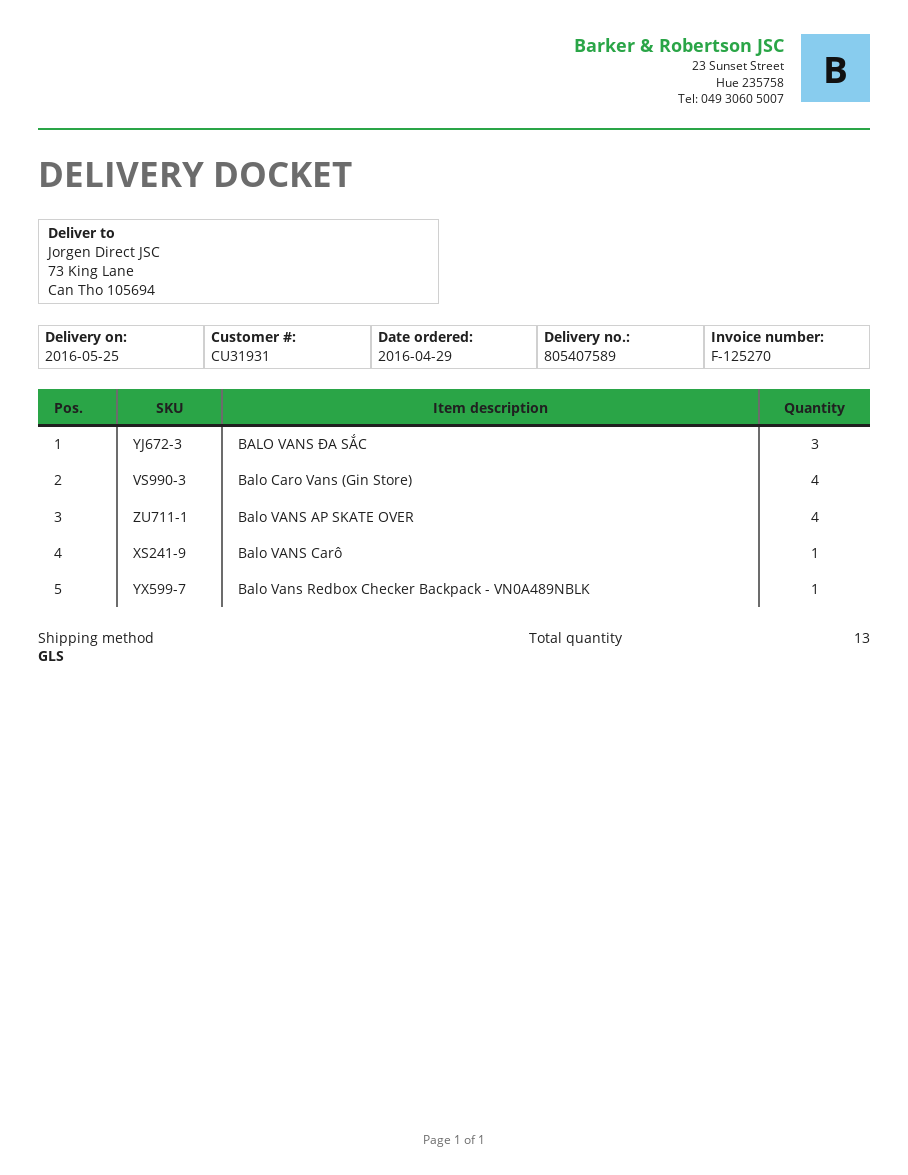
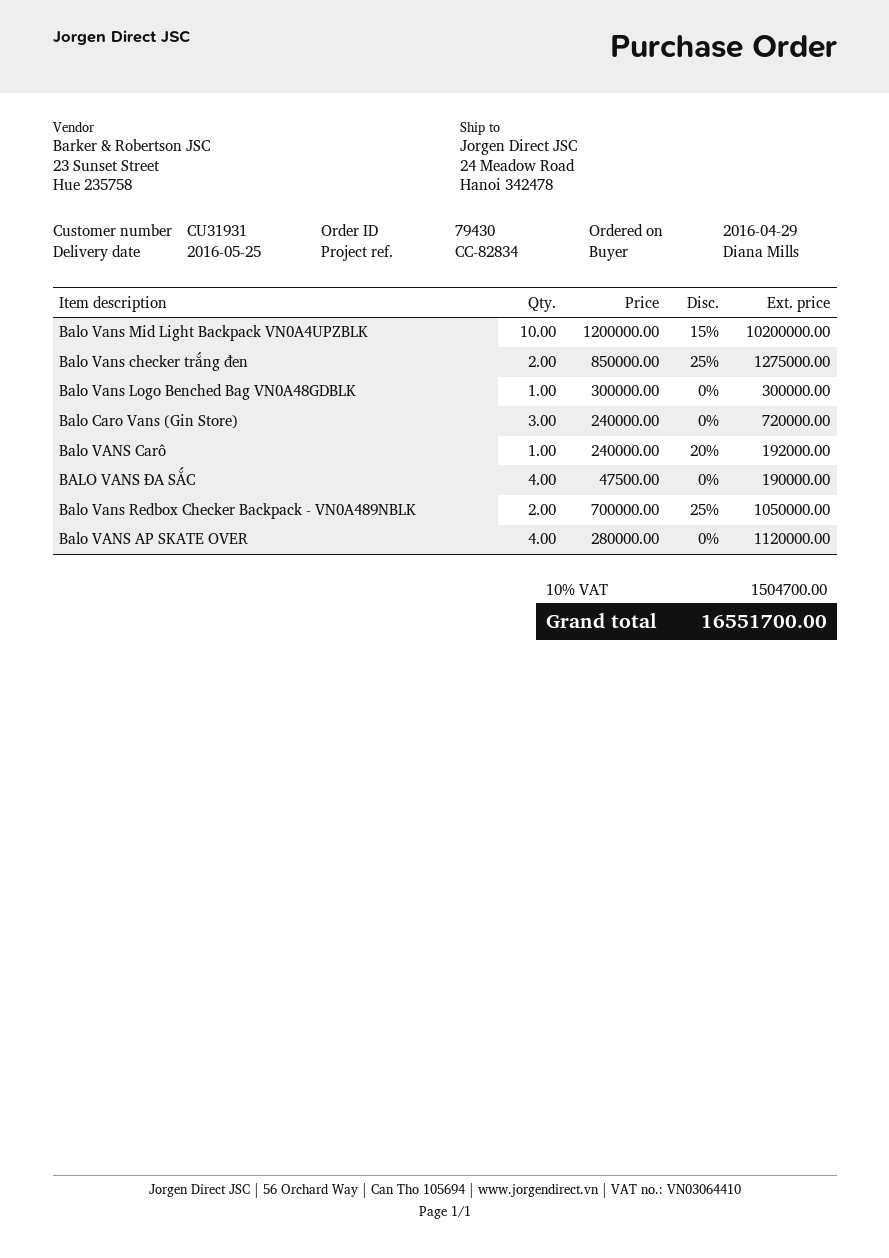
ship to: 73 King Lane, Can Tho 105694 -> 24 Meadow Road, Hanoi 342478
BALO VANS ĐA SẮC: 3 -> 4
Balo Caro Vans (Gin Store): 4 -> 3
Balo Vans Redbox Checker Backpack - VN0A489NBLK: 1 -> 2
Balo Vans Mid Light Backpack VN0A4UPZBLK: none -> 10
Balo Vans checker trắng đen: none -> 2
Balo Vans Logo Benched Bag VN0A48GDBLK: none -> 1

